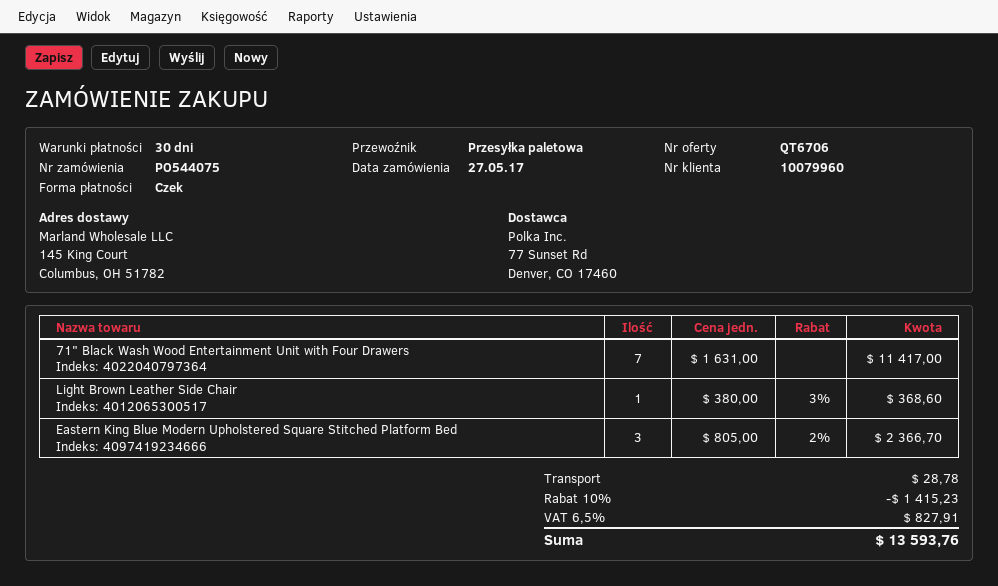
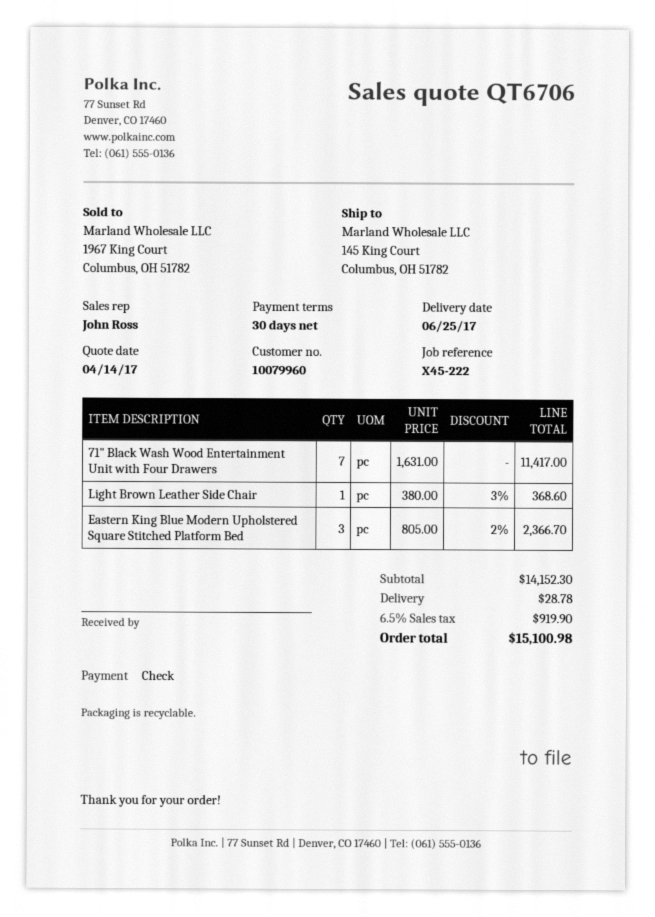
discount: 10% = 1415.23 -> none
tax: 6.5% = 827.91 -> 6.5% = 919.90
total: 13593.76 -> 15100.98

